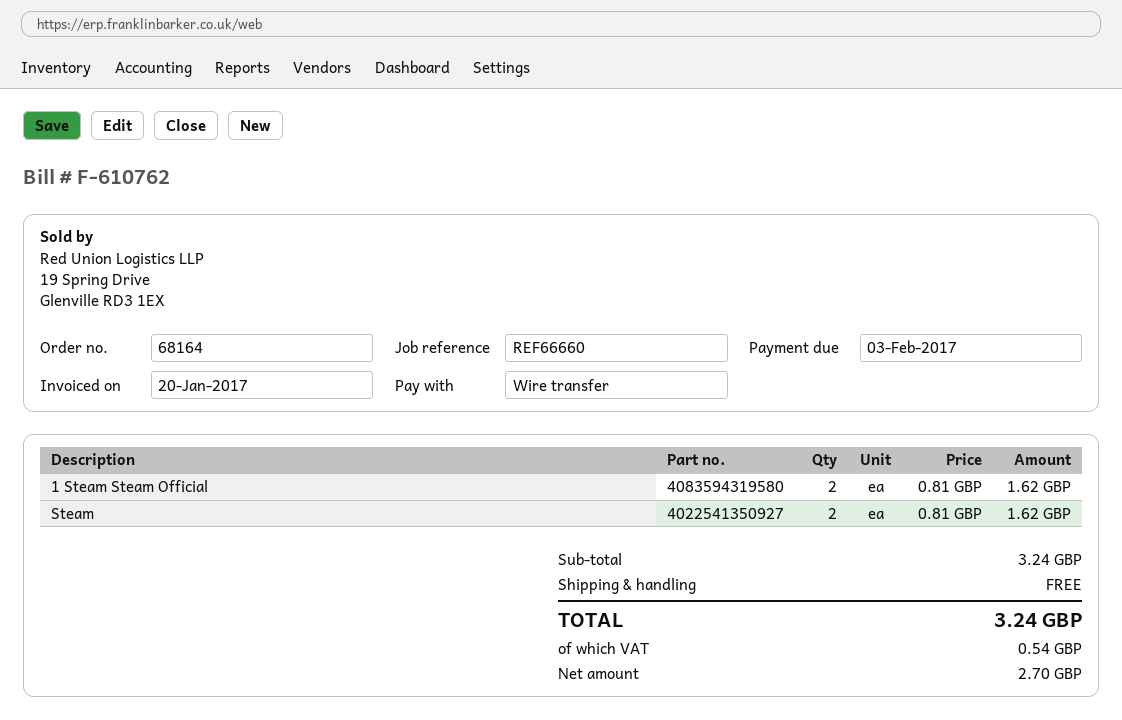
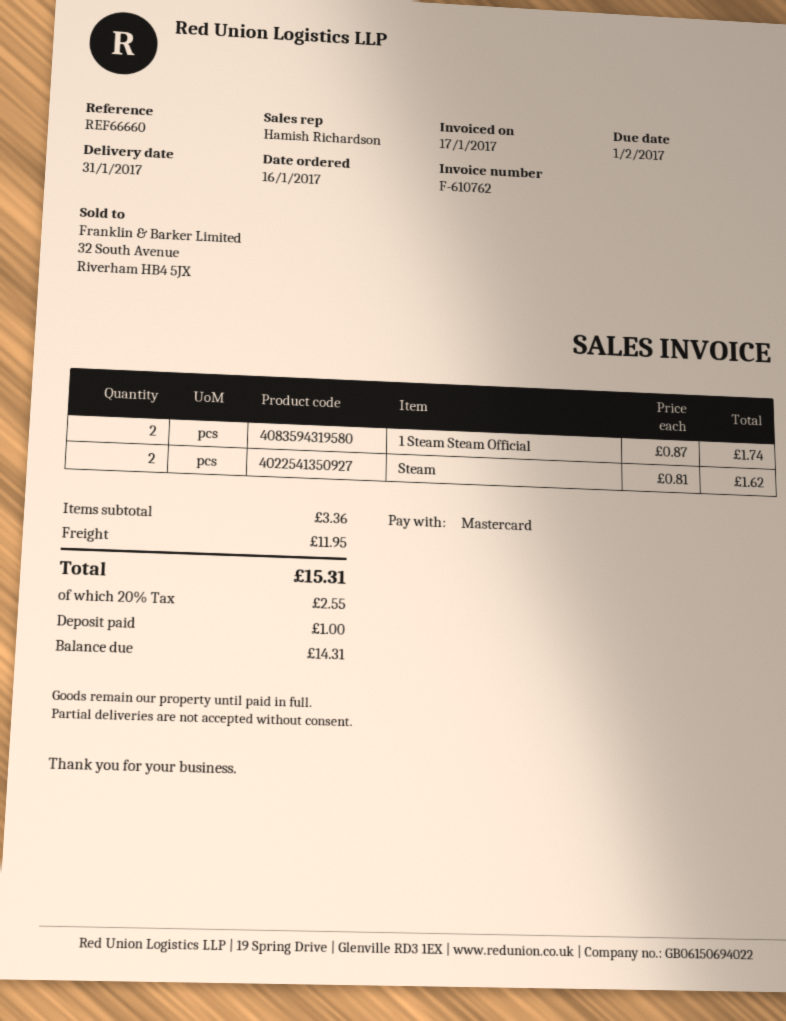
invoice date: 2017-01-20 -> 2017-01-17
due date: 2017-02-03 -> 2017-02-01
payment method: bank transfer -> Mastercard
1 Steam Steam Official: 2 x 0.81 = 1.62 -> 2 x 0.87 = 1.74
subtotal: 3.24 -> 3.36
shipping: 0.00 -> 11.95
tax: 0.54 -> 2.55
total: 3.24 -> 15.31

